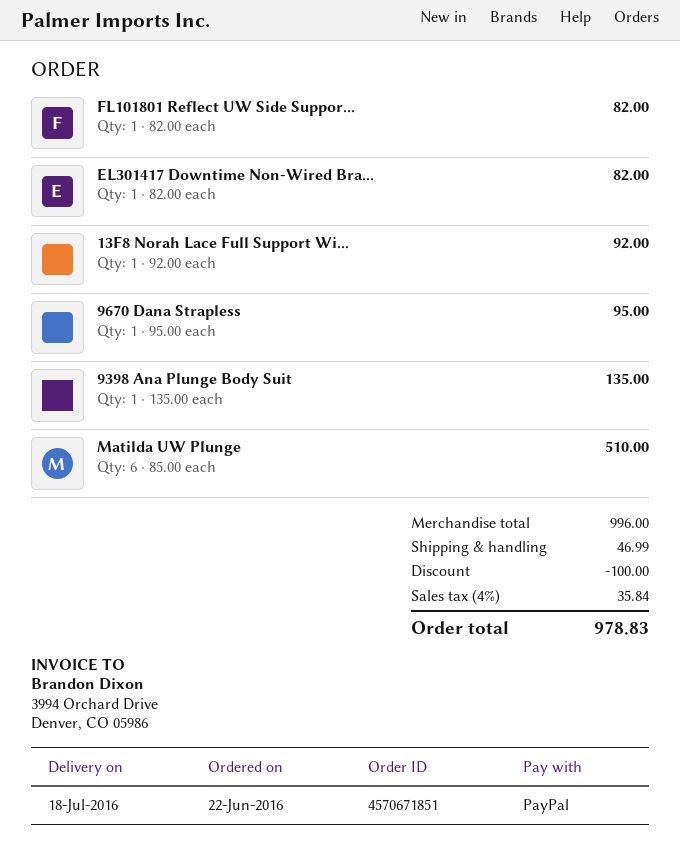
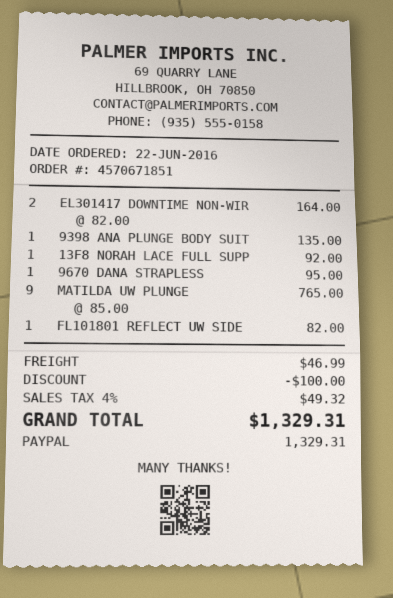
EL301417 Downtime Non-Wired Bra...: 1 x 82.00 = 82.00 -> 2 x 82.00 = 164.00
Matilda UW Plunge: 6 x 85.00 = 510.00 -> 9 x 85.00 = 765.00
tax: 4% = 35.84 -> 4% = 49.32
total: 978.83 -> 1329.31

